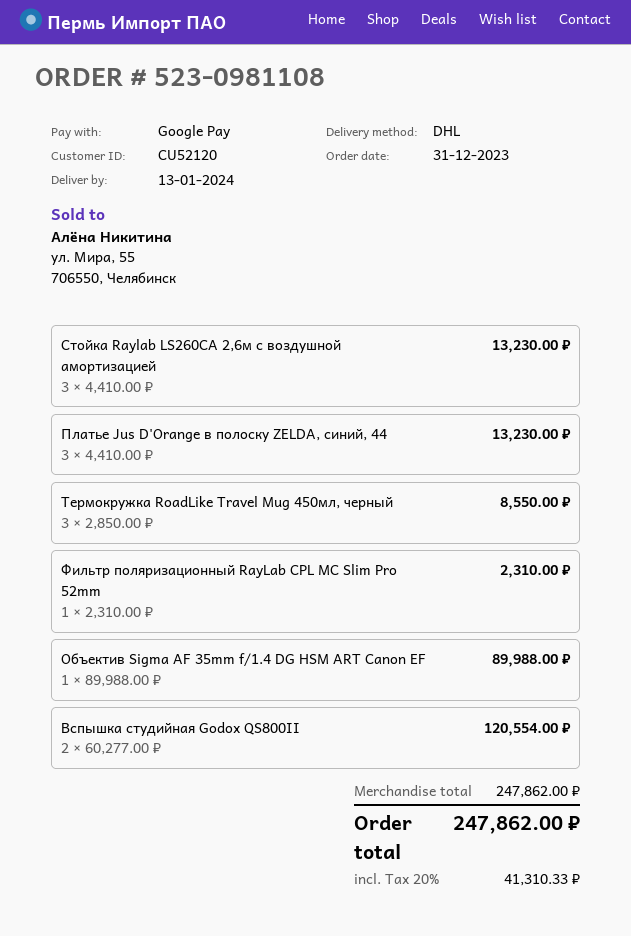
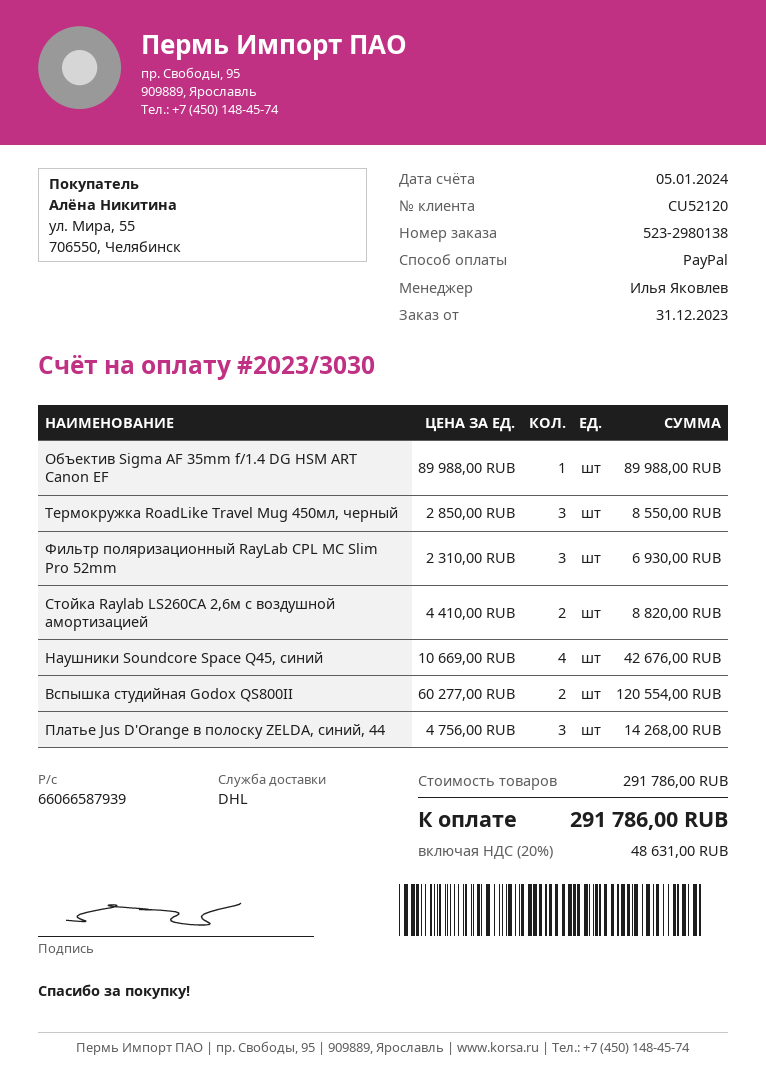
order number: 523-0981108 -> 523-2980138
payment method: Google Pay -> PayPal
Стойка Raylab LS260CA 2,6м с воздушной амортизацией: 3 x 4410.00 = 13230.00 -> 2 x 4410.00 = 8820.00
Платье Jus D'Orange в полоску ZELDA, синий, 44: 3 x 4410.00 = 13230.00 -> 3 x 4756.00 = 14268.00
Фильтр поляризационный RayLab CPL MC Slim Pro 52mm: 1 x 2310.00 = 2310.00 -> 3 x 2310.00 = 6930.00
Наушники Soundcore Space Q45, синий: none -> 4 x 10669.00 = 42676.00
subtotal: 247862.00 -> 291786.00
tax: 20% = 41310.33 -> 20% = 48631.00
total: 247862.00 -> 291786.00

